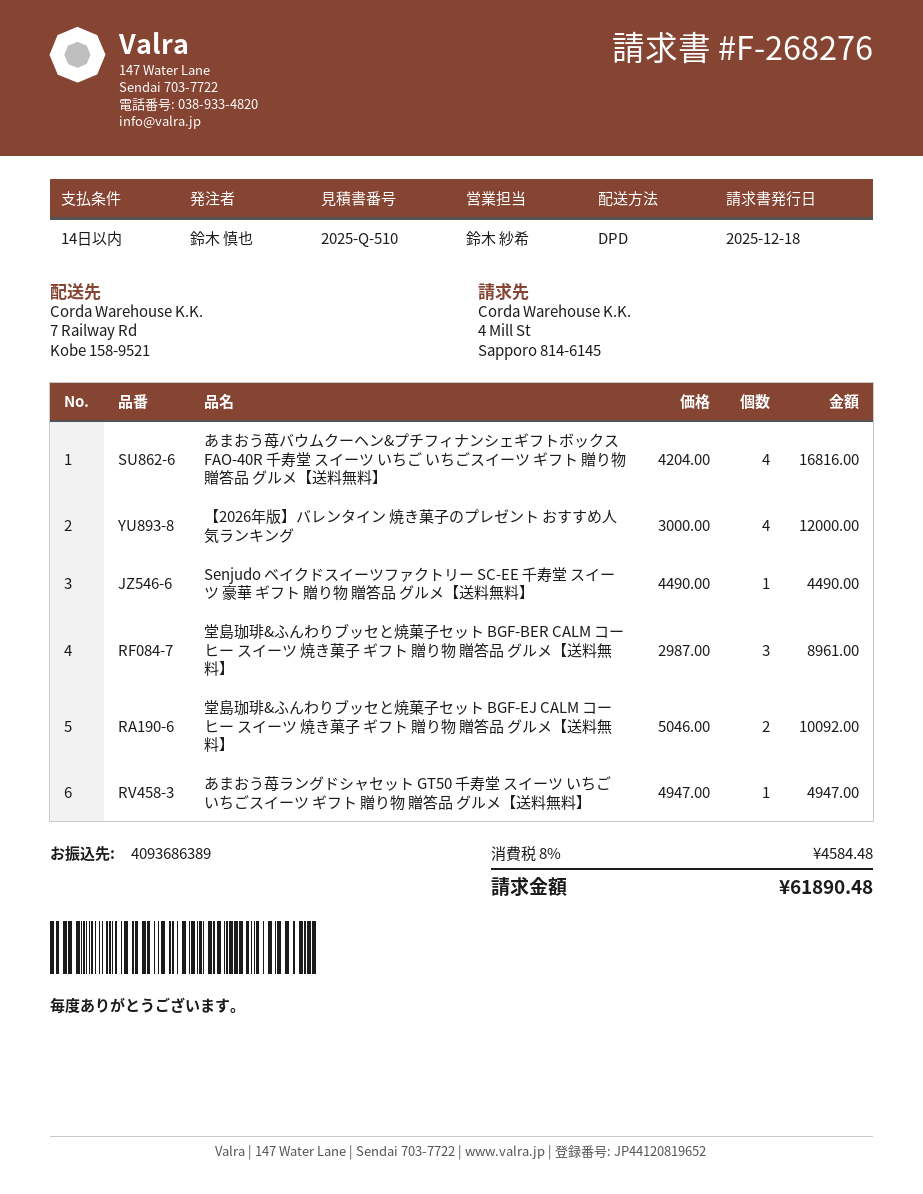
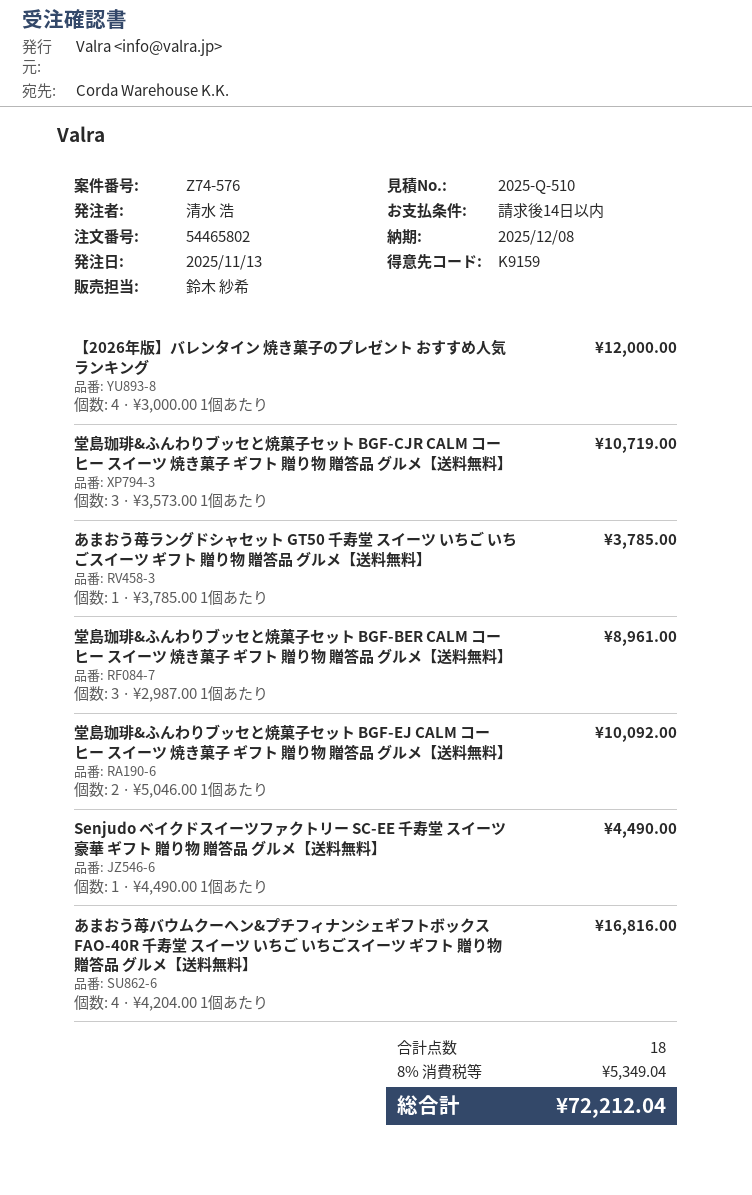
ordered by: 鈴木 慎也 -> 清水 浩
あまおう苺ラングドシャセット GT50 千寿堂 スイーツ いちご いちごスイーツ ギフト 贈り物 贈答品 グルメ【送料無料】: 1 x 4947.00 = 4947.00 -> 1 x 3785.00 = 3785.00
堂島珈琲&ふんわりブッセと焼菓子セット BGF-CJR CALM コーヒー スイーツ 焼き菓子 ギフト 贈り物 贈答品 グルメ【送料無料】: none -> 3 x 3573.00 = 10719.00
tax: 8% = 4584.48 -> 8% = 5349.04
total: 61890.48 -> 72212.04

